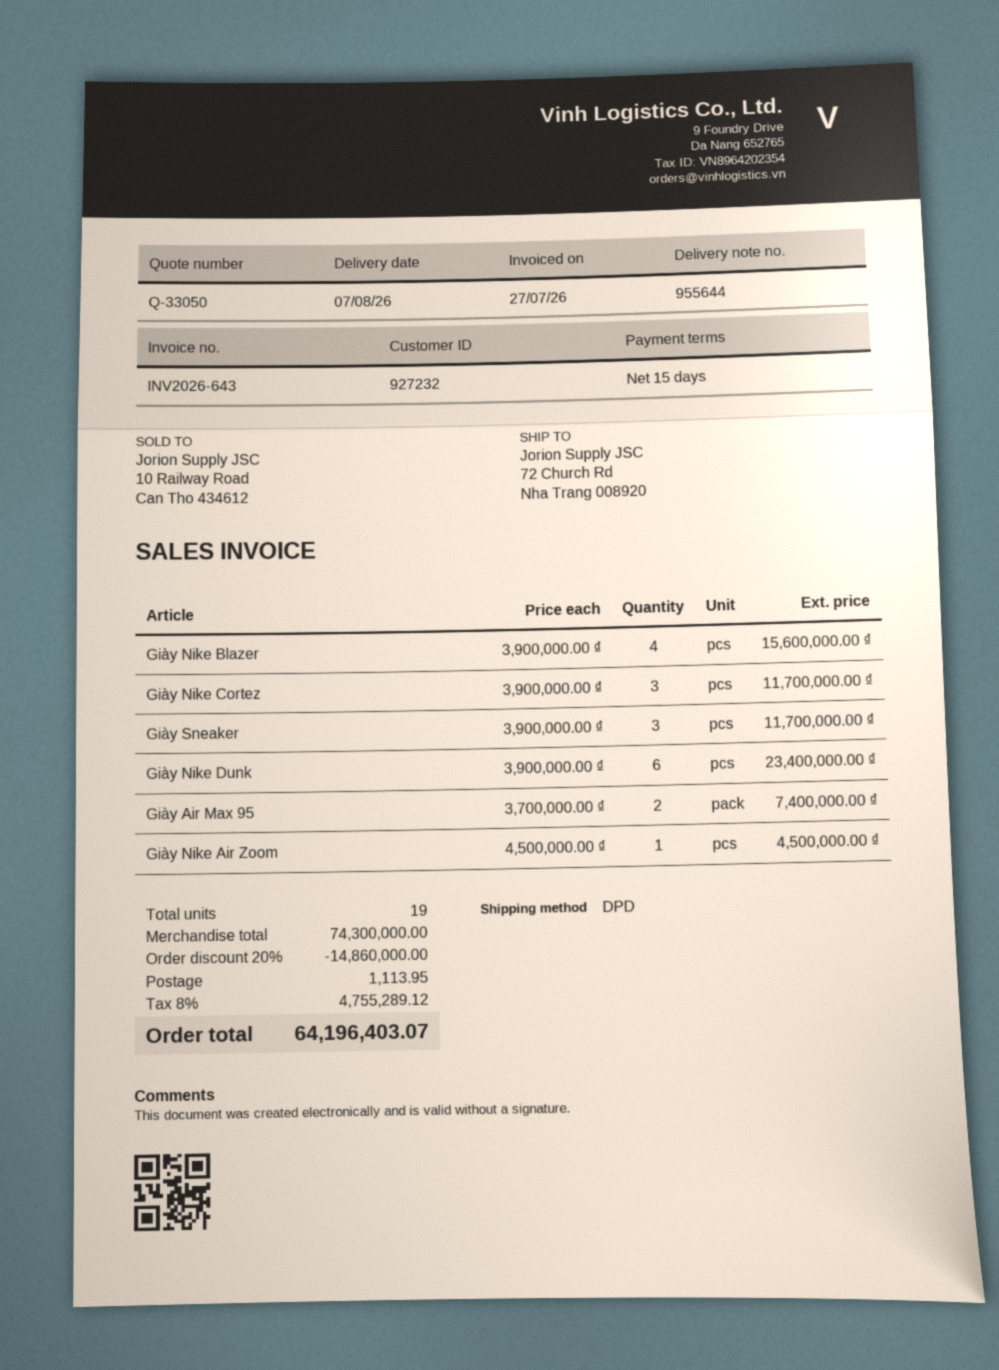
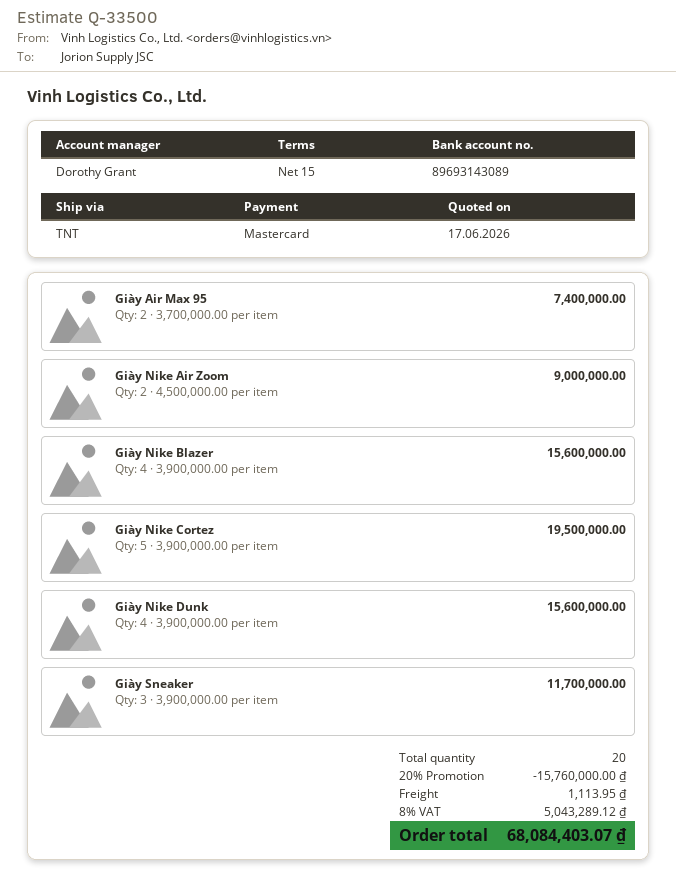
quote number: Q-33050 -> Q-33500
shipping method: DPD -> TNT
Giày Nike Cortez: 3 x 3900000.00 = 11700000.00 -> 5 x 3900000.00 = 19500000.00
Giày Nike Dunk: 6 x 3900000.00 = 23400000.00 -> 4 x 3900000.00 = 15600000.00
Giày Nike Air Zoom: 1 x 4500000.00 = 4500000.00 -> 2 x 4500000.00 = 9000000.00
total quantity: 19 -> 20
discount: 20% = 14860000.00 -> 20% = 15760000.00
tax: 8% = 4755289.12 -> 8% = 5043289.12
total: 64196403.07 -> 68084403.07

